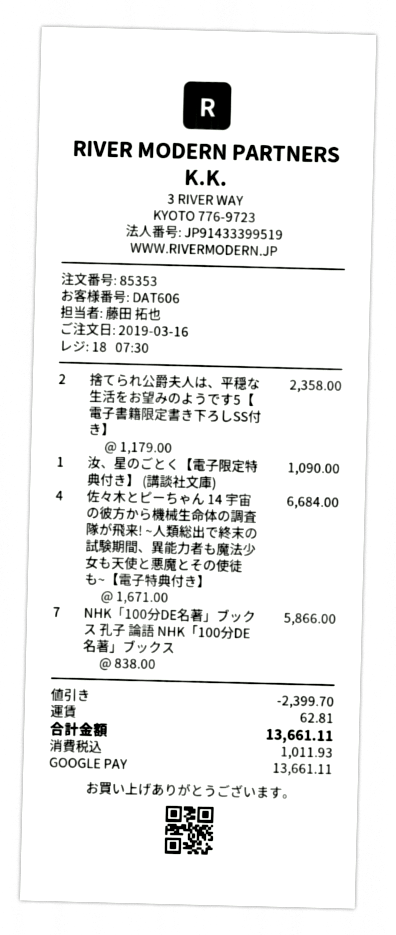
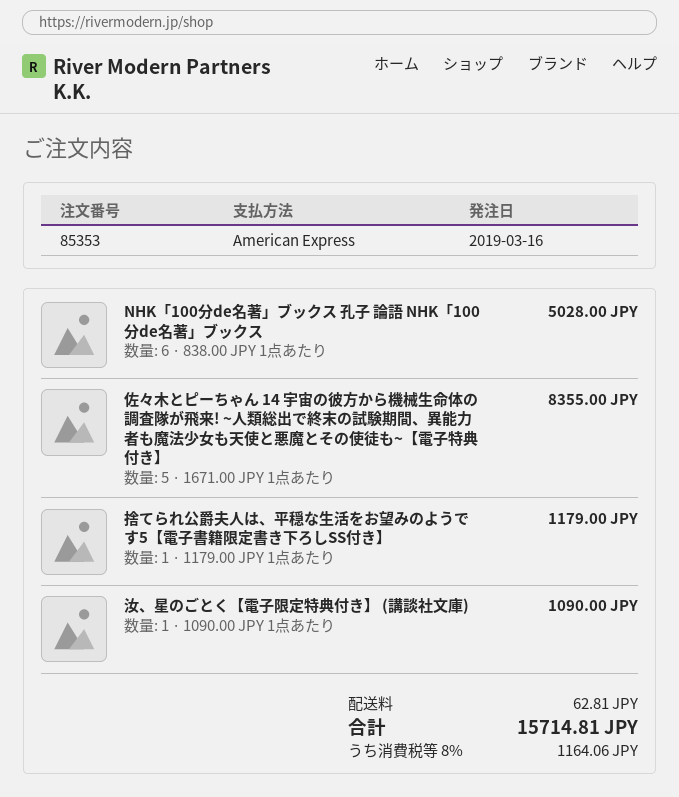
payment method: Google Pay -> American Express
捨てられ公爵夫人は、平穏な生活をお望みのようです5【電子書籍限定書き下ろしSS付き】: 2 x 1179.00 = 2358.00 -> 1 x 1179.00 = 1179.00
佐々木とピーちゃん 14 宇宙の彼方から機械生命体の調査隊が飛来! ~人類総出で終末の試験期間、異能力者も魔法少女も天使と悪魔とその使徒も~【電子特典付き】: 4 x 1671.00 = 6684.00 -> 5 x 1671.00 = 8355.00
NHK「100分DE名著」ブックス 孔子 論語 NHK「100分DE名著」ブックス: 7 x 838.00 = 5866.00 -> 6 x 838.00 = 5028.00
discount: 2399.70 -> none
tax: 1011.93 -> 1164.06
total: 13661.11 -> 15714.81

